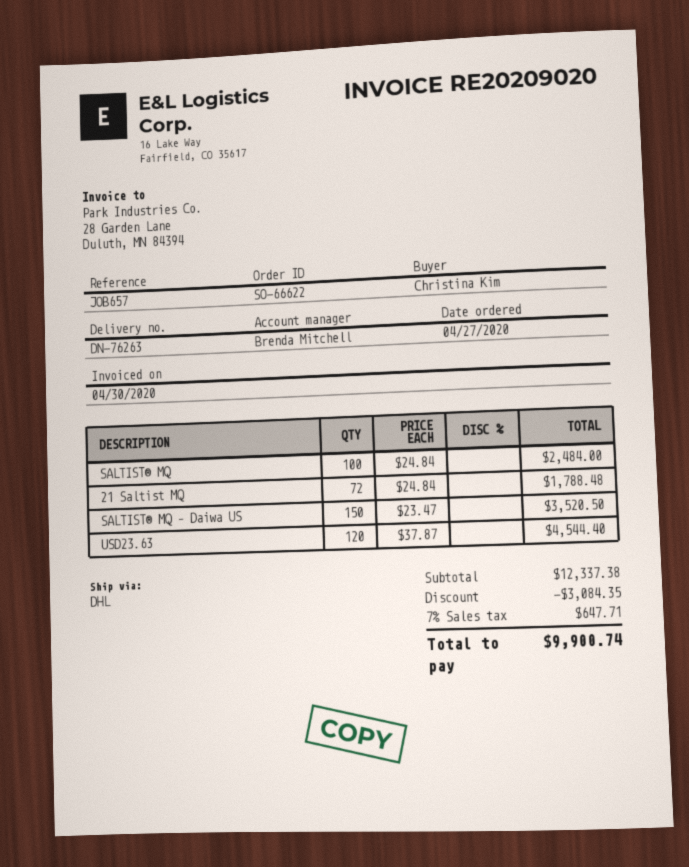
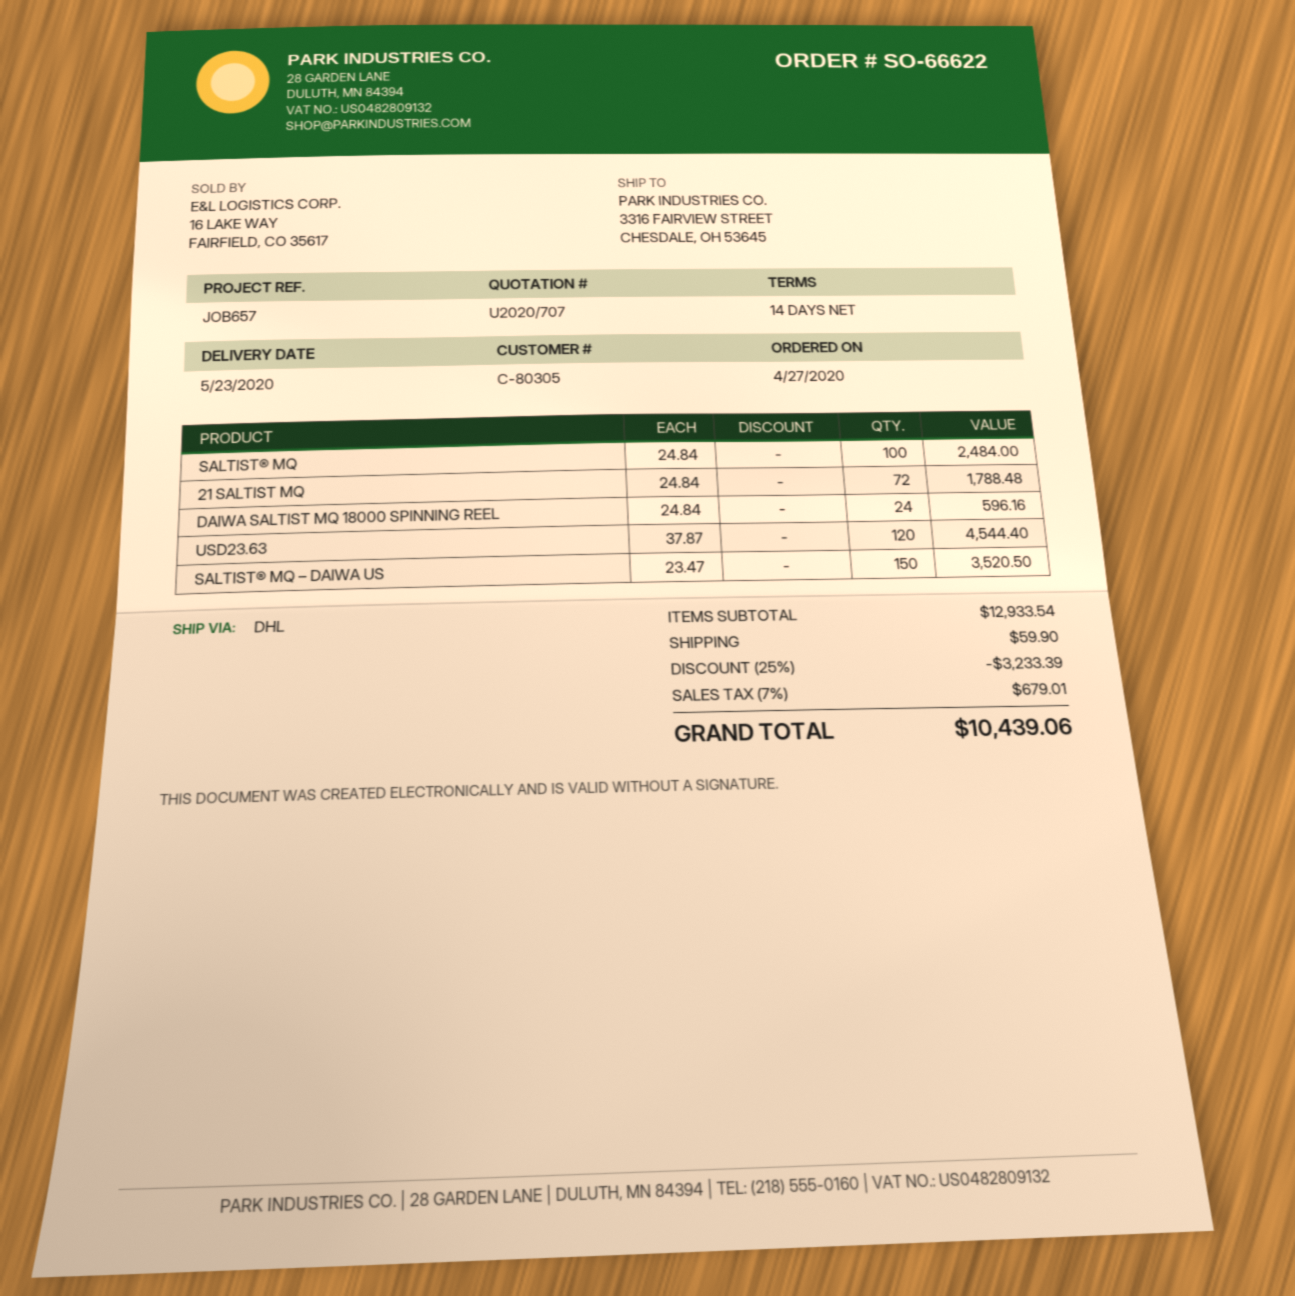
DAIWA SALTIST MQ 18000 SPINNING REEL: none -> 24 x 24.84 = 596.16
subtotal: 12337.38 -> 12933.54
discount: 3084.35 -> 3233.39
shipping: none -> 59.90
tax: 7% = 647.71 -> 7% = 679.01
total: 9900.74 -> 10439.06

